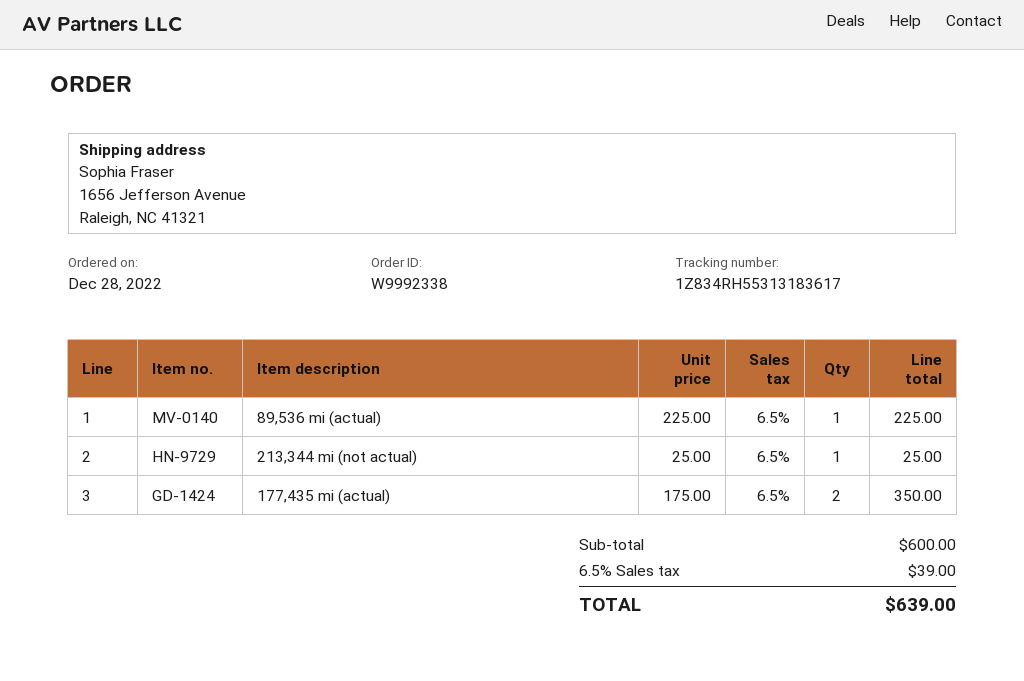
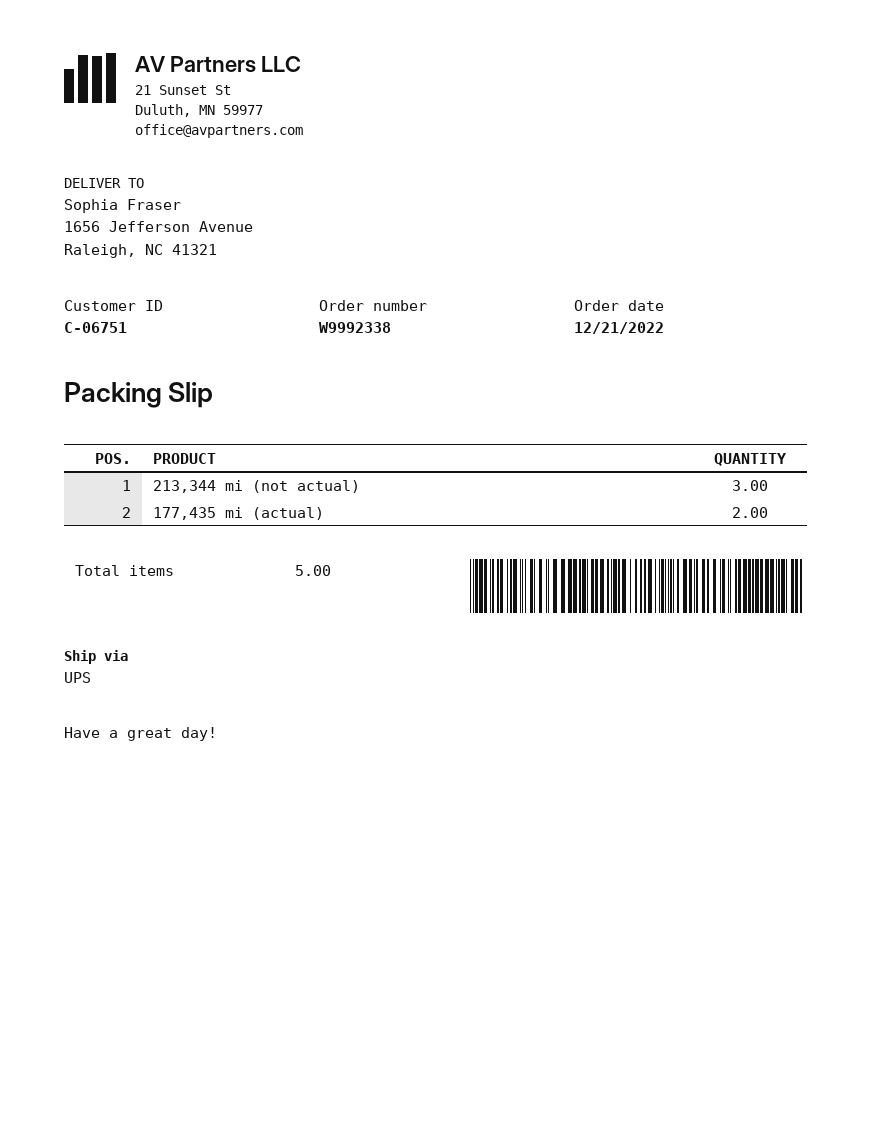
order date: 2022-12-28 -> 2022-12-21
89,536 mi (actual): 1 -> none
213,344 mi (not actual): 1 -> 3

